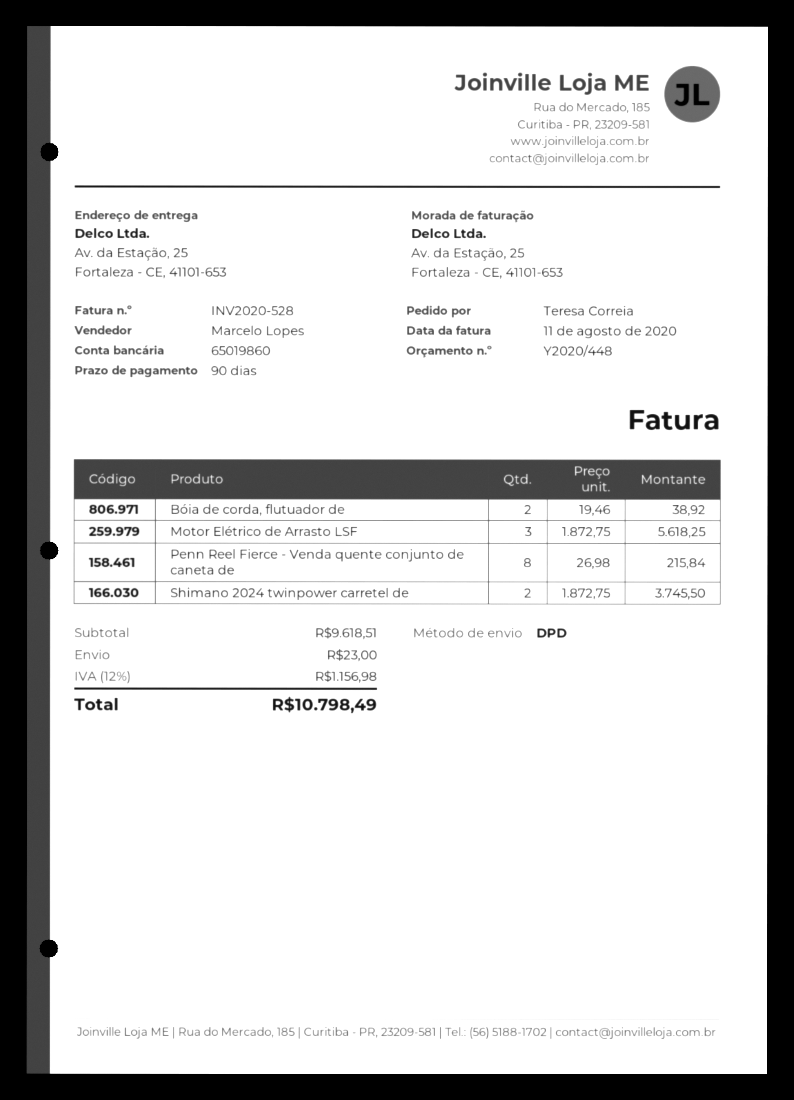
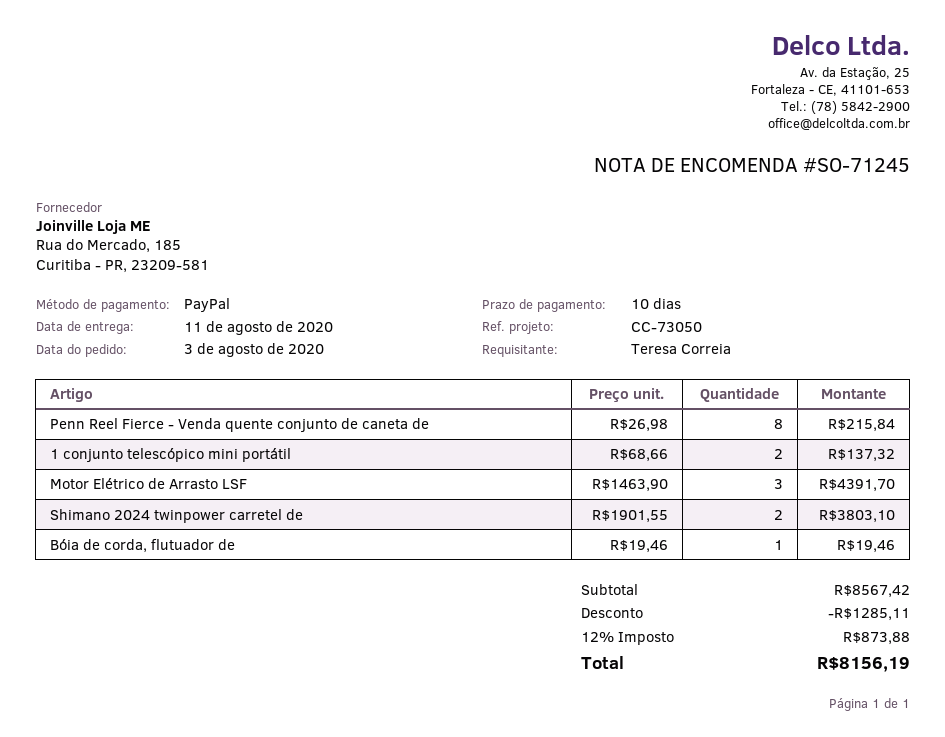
payment terms: 90 days -> 10 days
Bóia de corda, flutuador de: 2 x 19.46 = 38.92 -> 1 x 19.46 = 19.46
Motor Elétrico de Arrasto LSF: 3 x 1872.75 = 5618.25 -> 3 x 1463.90 = 4391.70
Shimano 2024 twinpower carretel de: 2 x 1872.75 = 3745.50 -> 2 x 1901.55 = 3803.10
1 conjunto telescópico mini portátil: none -> 2 x 68.66 = 137.32
subtotal: 9618.51 -> 8567.42
discount: none -> 1285.11
shipping: 23.00 -> none
tax: 12% = 1156.98 -> 12% = 873.88
total: 10798.49 -> 8156.19

